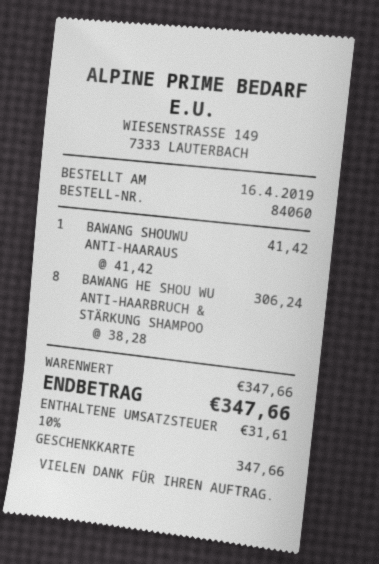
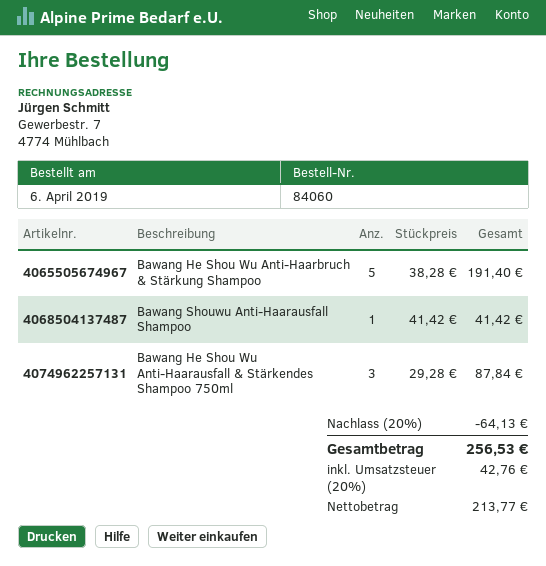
order date: 2019-04-16 -> 2019-04-06
BAWANG HE SHOU WU ANTI-HAARBRUCH & STÄRKUNG SHAMPOO: 8 x 38.28 = 306.24 -> 5 x 38.28 = 191.40
Bawang He Shou Wu Anti-Haarausfall & Stärkendes Shampoo 750ml: none -> 3 x 29.28 = 87.84
discount: none -> 20% = 64.13
tax: 10% = 31.61 -> 20% = 42.76
total: 347.66 -> 256.53

